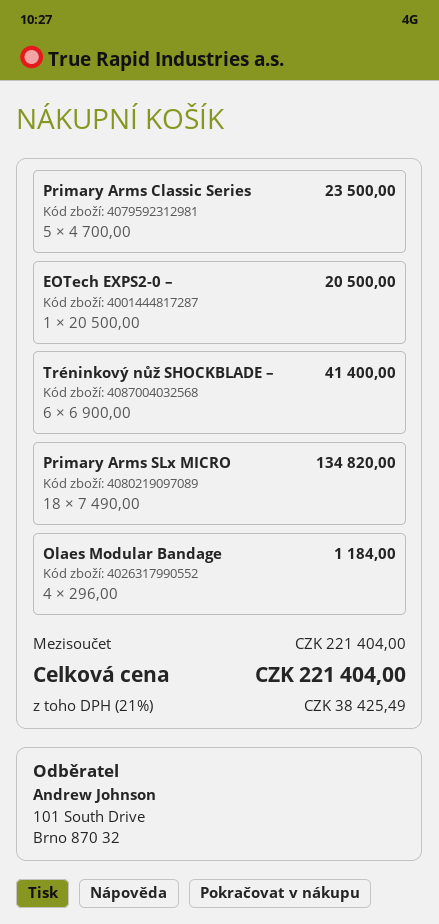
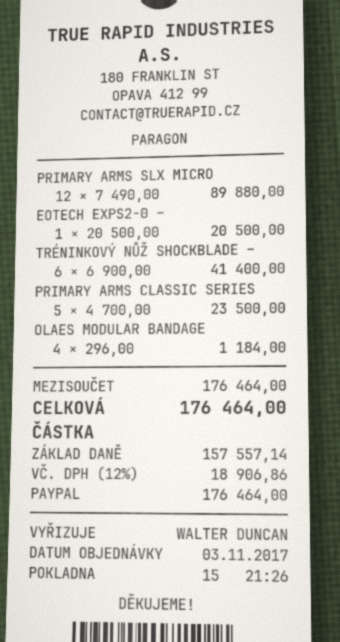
Primary Arms SLx MICRO: 18 x 7490.00 = 134820.00 -> 12 x 7490.00 = 89880.00
subtotal: 221404.00 -> 176464.00
tax: 21% = 38425.49 -> 12% = 18906.86
total: 221404.00 -> 176464.00

